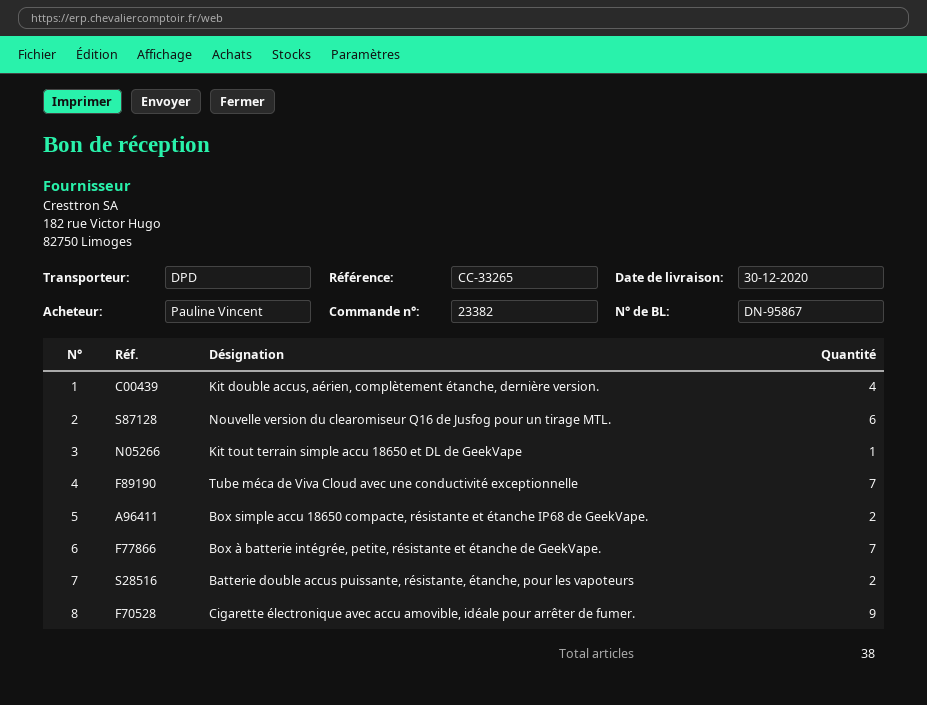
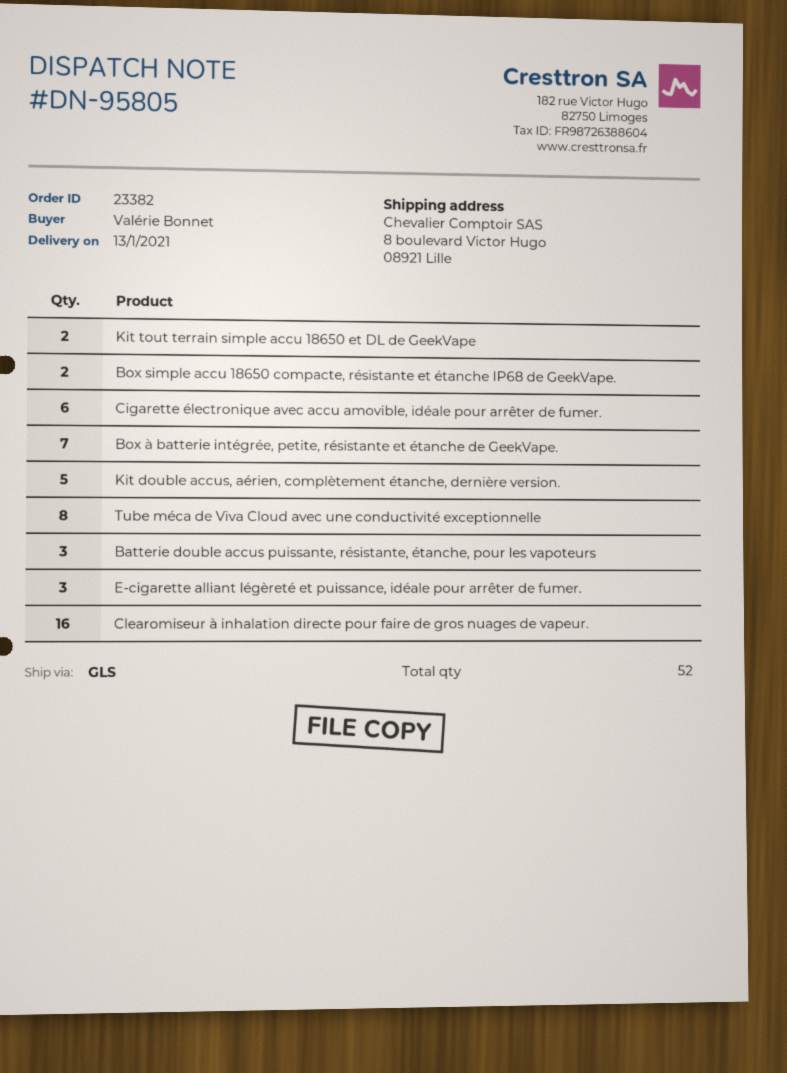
delivery note number: DN-95867 -> DN-95805
delivery date: 2020-12-30 -> 2021-01-13
ordered by: Pauline Vincent -> Valérie Bonnet
shipping method: DPD -> GLS
Kit double accus, aérien, complètement étanche, dernière version.: 4 -> 5
Nouvelle version du clearomiseur Q16 de Jusfog pour un tirage MTL.: 6 -> none
Kit tout terrain simple accu 18650 et DL de GeekVape: 1 -> 2
Tube méca de Viva Cloud avec une conductivité exceptionnelle: 7 -> 8
Batterie double accus puissante, résistante, étanche, pour les vapoteurs: 2 -> 3
Cigarette électronique avec accu amovible, idéale pour arrêter de fumer.: 9 -> 6
E-cigarette alliant légèreté et puissance, idéale pour arrêter de fumer.: none -> 3
Clearomiseur à inhalation directe pour faire de gros nuages de vapeur.: none -> 16
total quantity: 38 -> 52

